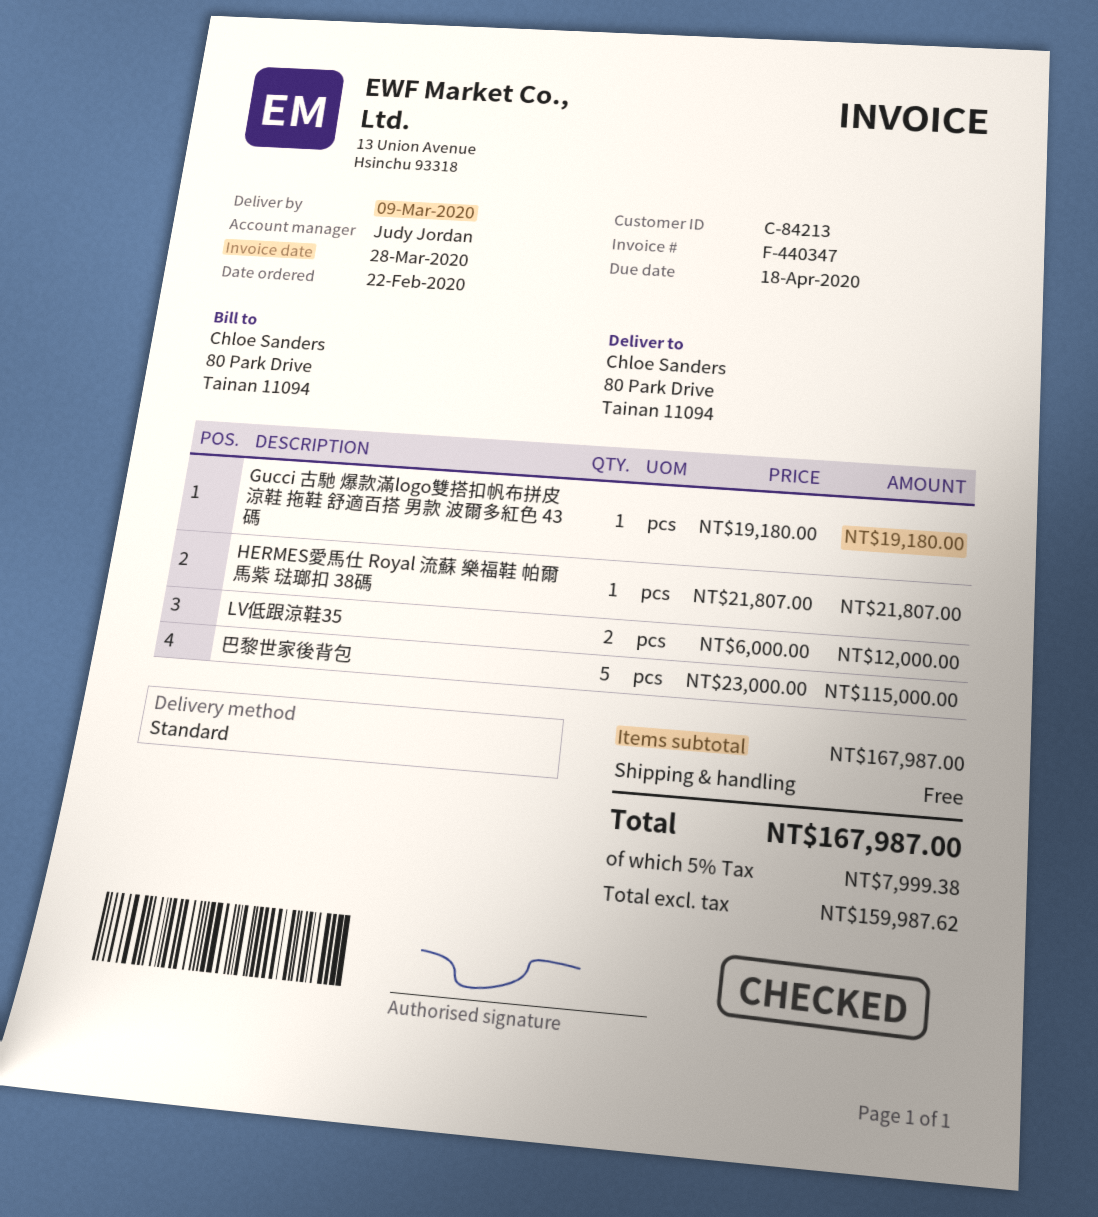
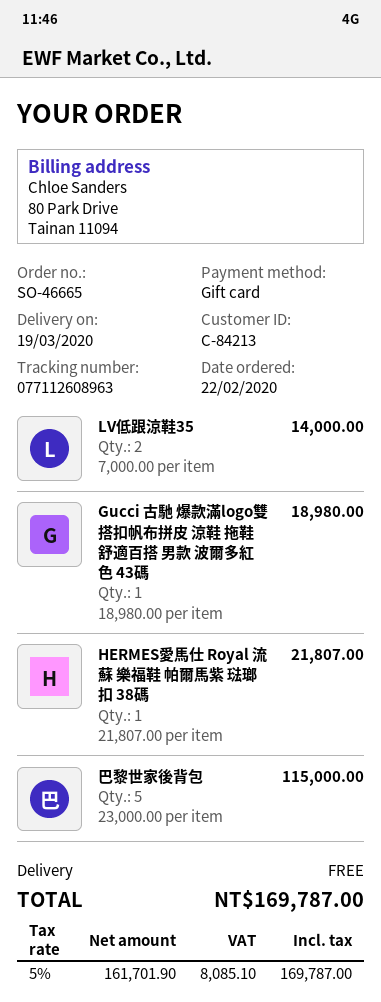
delivery date: 2020-03-09 -> 2020-03-19
Gucci 古馳 爆款滿logo雙搭扣帆布拼皮 涼鞋 拖鞋 舒適百搭 男款 波爾多紅色 43碼: 1 x 19180.00 = 19180.00 -> 1 x 18980.00 = 18980.00
LV低跟涼鞋35: 2 x 6000.00 = 12000.00 -> 2 x 7000.00 = 14000.00
net: 159987.62 -> 161701.90
tax: 5% = 7999.38 -> 5% = 8085.10
total: 167987.00 -> 169787.00

